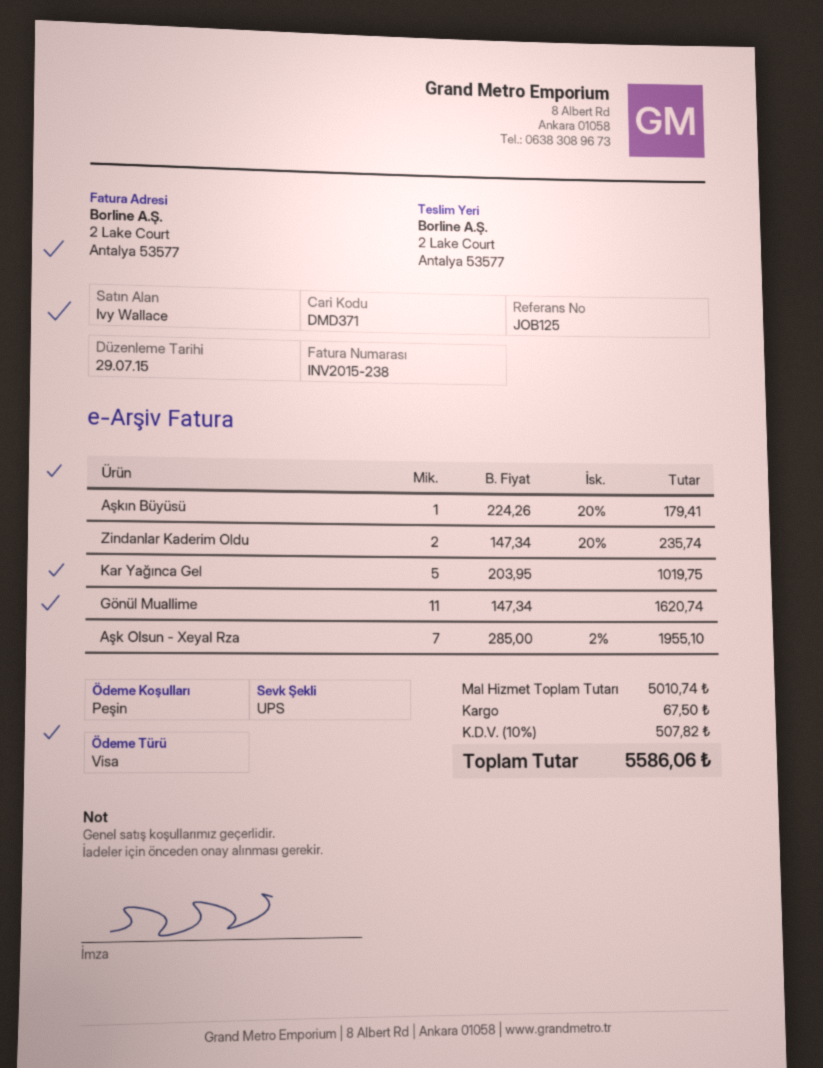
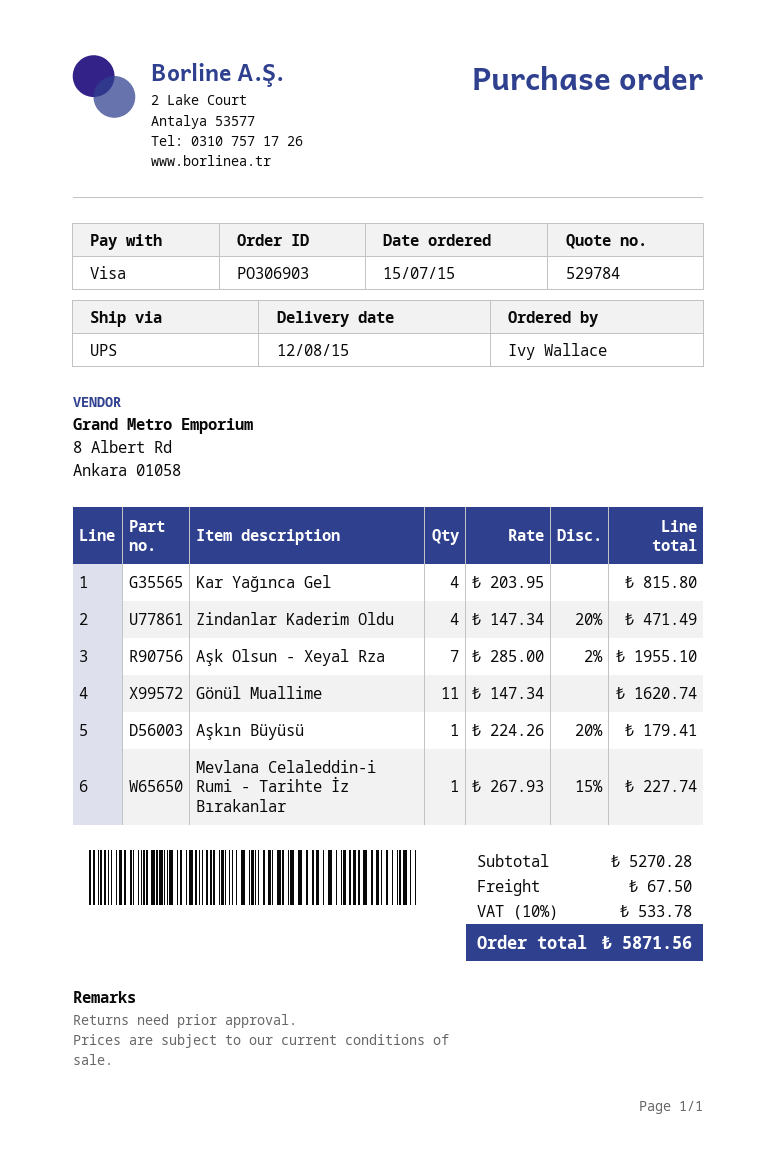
Zindanlar Kaderim Oldu: 2 x 147.34 - 20% = 235.74 -> 4 x 147.34 - 20% = 471.49
Kar Yağınca Gel: 5 x 203.95 = 1019.75 -> 4 x 203.95 = 815.80
Mevlana Celaleddin-i Rumi - Tarihte İz Bırakanlar: none -> 1 x 267.93 - 15% = 227.74
subtotal: 5010.74 -> 5270.28
tax: 10% = 507.82 -> 10% = 533.78
total: 5586.06 -> 5871.56

